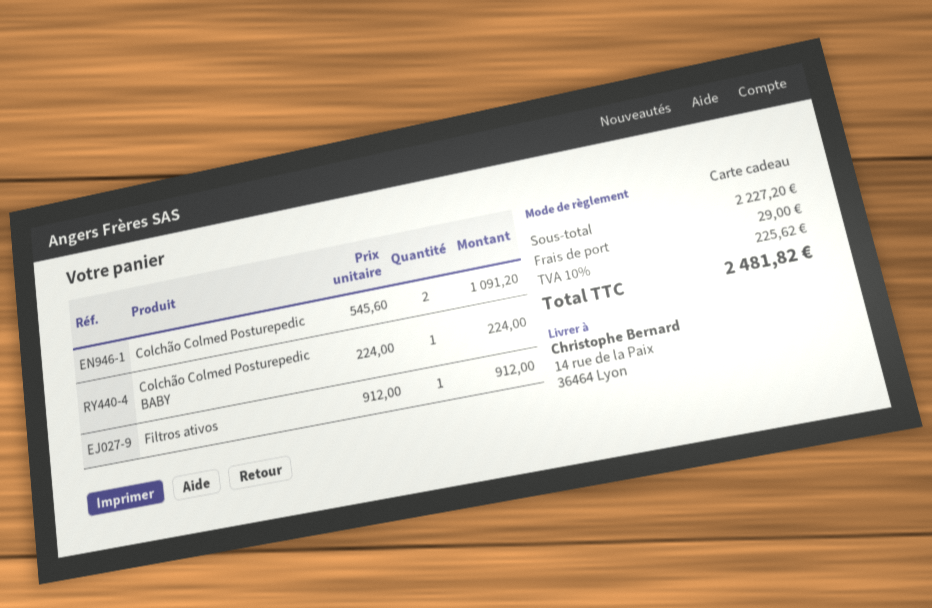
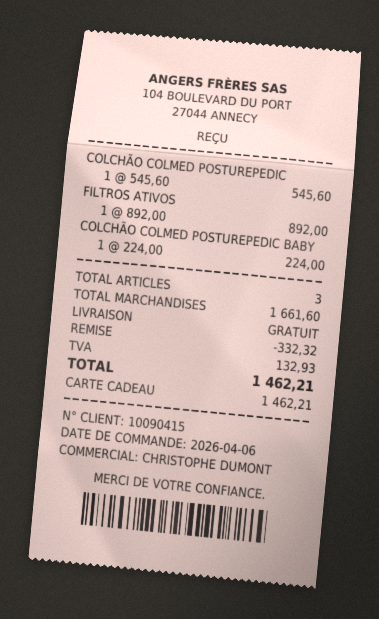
Colchão Colmed Posturepedic: 2 x 545.60 = 1091.20 -> 1 x 545.60 = 545.60
Filtros ativos: 1 x 912.00 = 912.00 -> 1 x 892.00 = 892.00
subtotal: 2227.20 -> 1661.60
discount: none -> 332.32
shipping: 29.00 -> 0.00
tax: 225.62 -> 132.93
total: 2481.82 -> 1462.21

